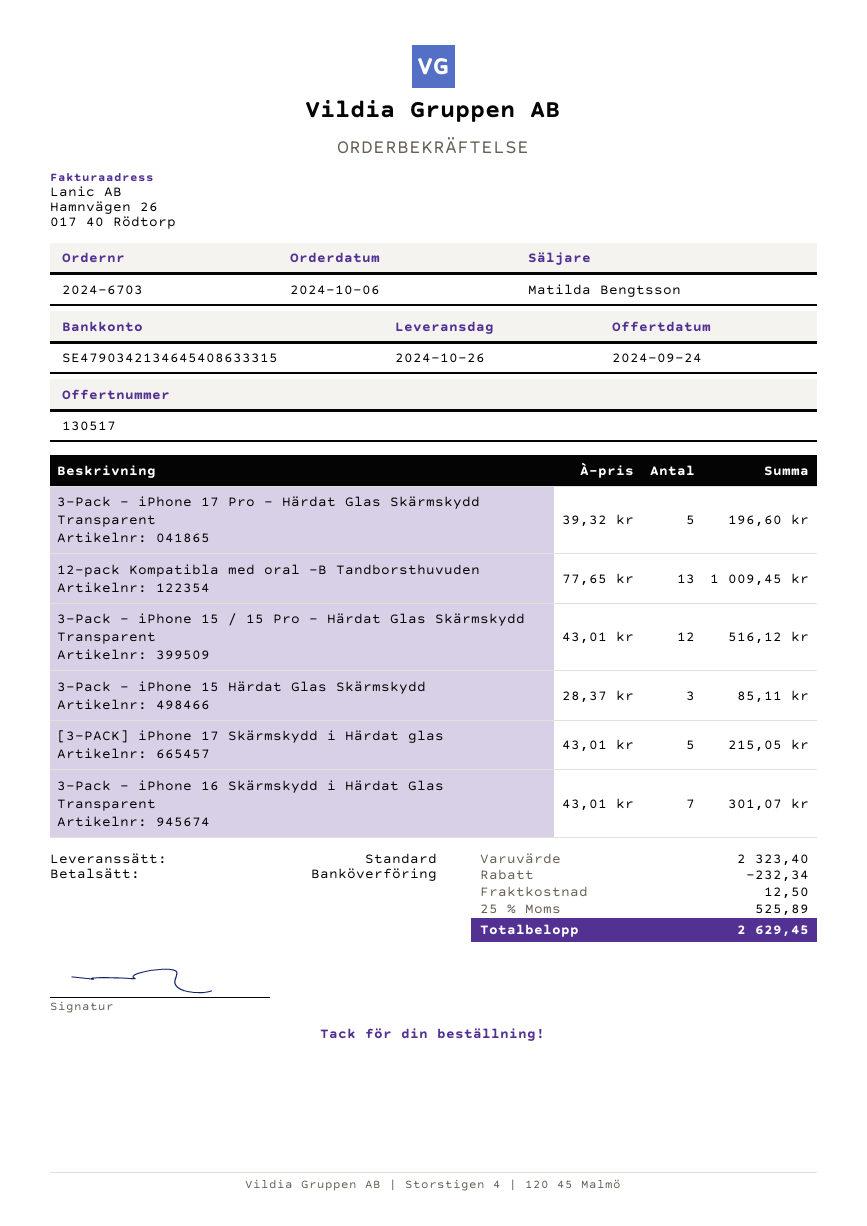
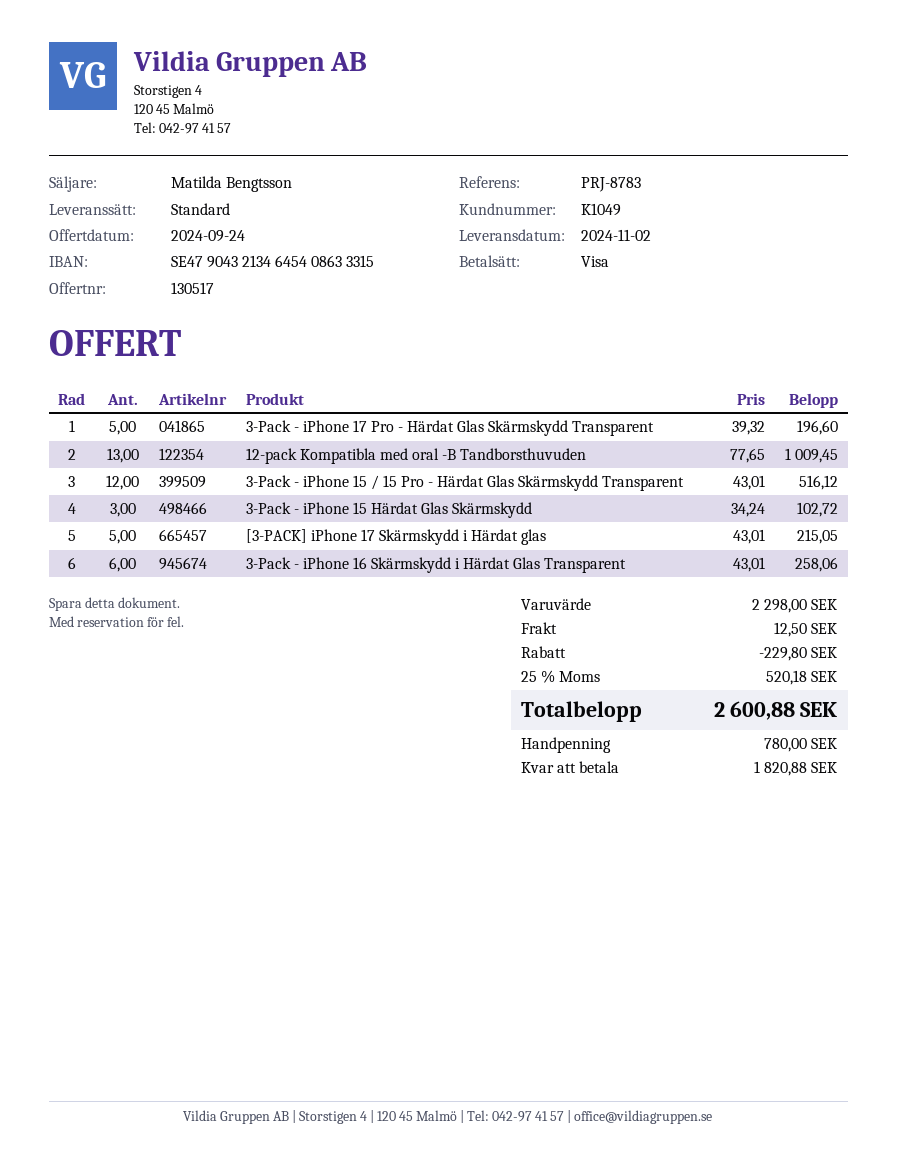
delivery date: 2024-10-26 -> 2024-11-02
payment method: bank transfer -> Visa
bank account: SE4790342134645408633315 -> SE4790432134645408633315
3-Pack - iPhone 15 Härdat Glas Skärmskydd: 3 x 28.37 = 85.11 -> 3 x 34.24 = 102.72
3-Pack - iPhone 16 Skärmskydd i Härdat Glas Transparent: 7 x 43.01 = 301.07 -> 6 x 43.01 = 258.06
subtotal: 2323.40 -> 2298.00
discount: 232.34 -> 229.80
tax: 25% = 525.89 -> 25% = 520.18
total: 2629.45 -> 2600.88

